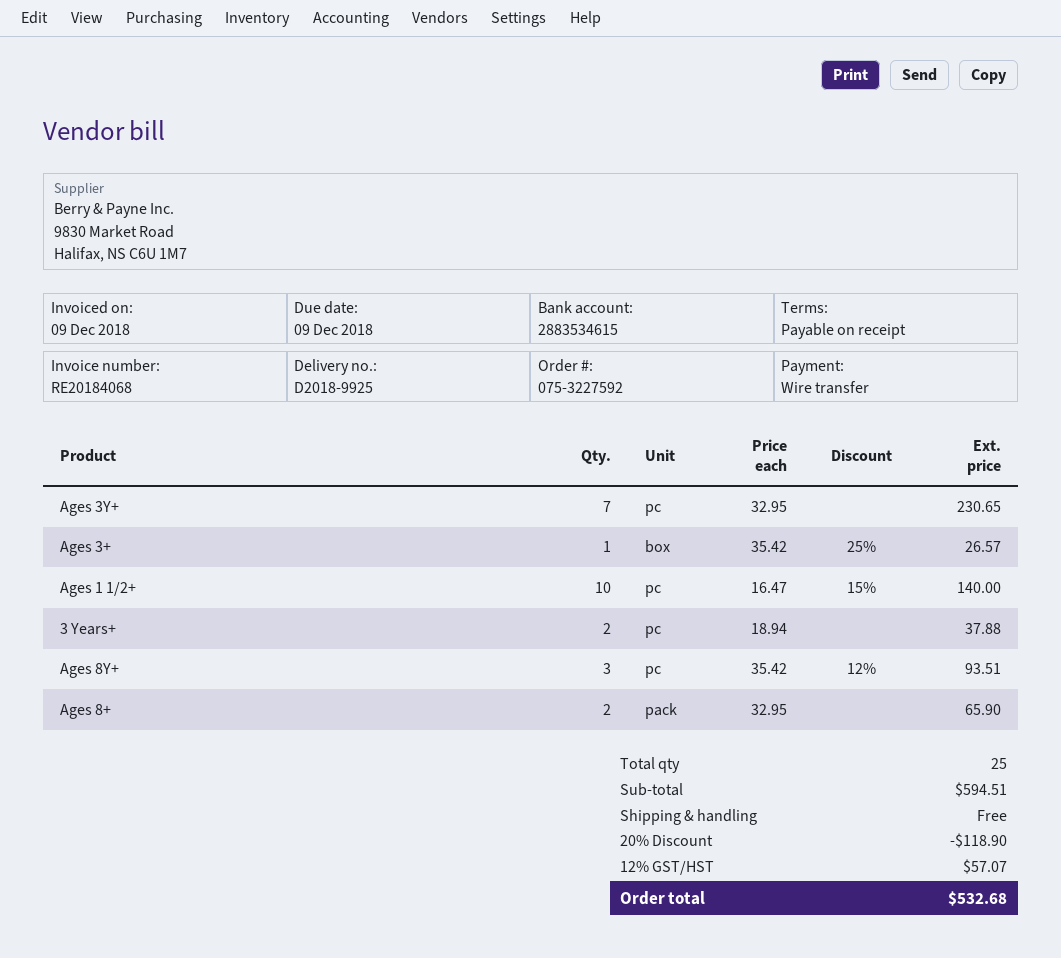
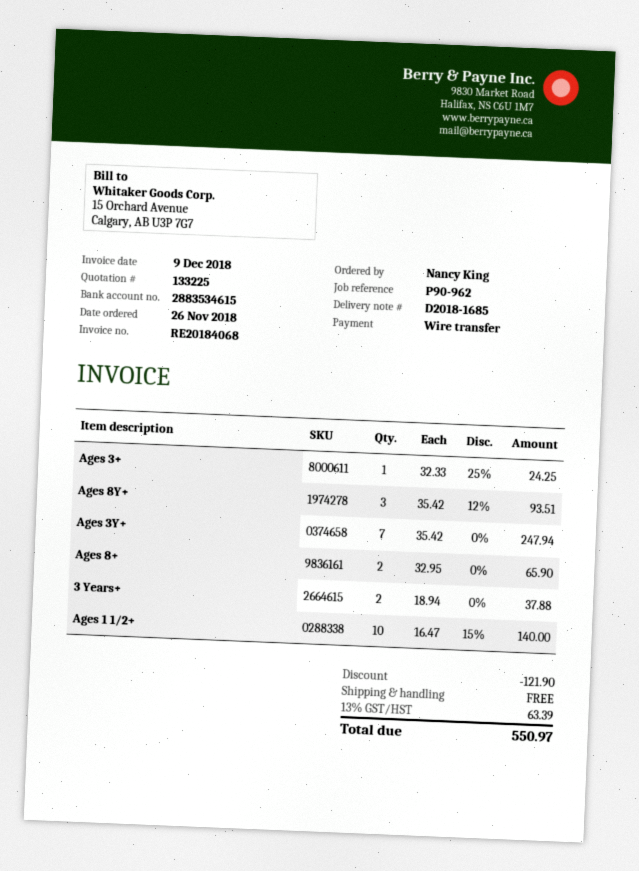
delivery note number: D2018-9925 -> D2018-1685
Ages 3Y+: 7 x 32.95 = 230.65 -> 7 x 35.42 = 247.94
Ages 3+: 1 x 35.42 - 25% = 26.57 -> 1 x 32.33 - 25% = 24.25
discount: 118.90 -> 121.90
tax: 12% = 57.07 -> 13% = 63.39
total: 532.68 -> 550.97

